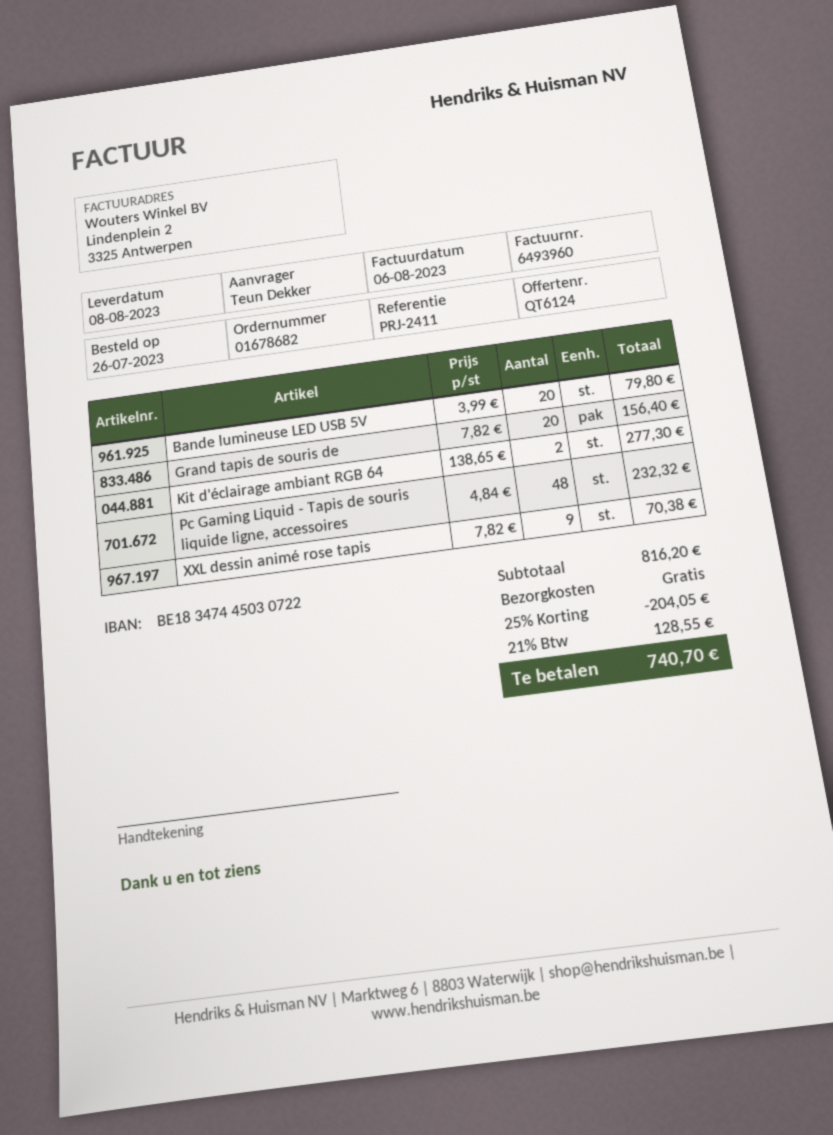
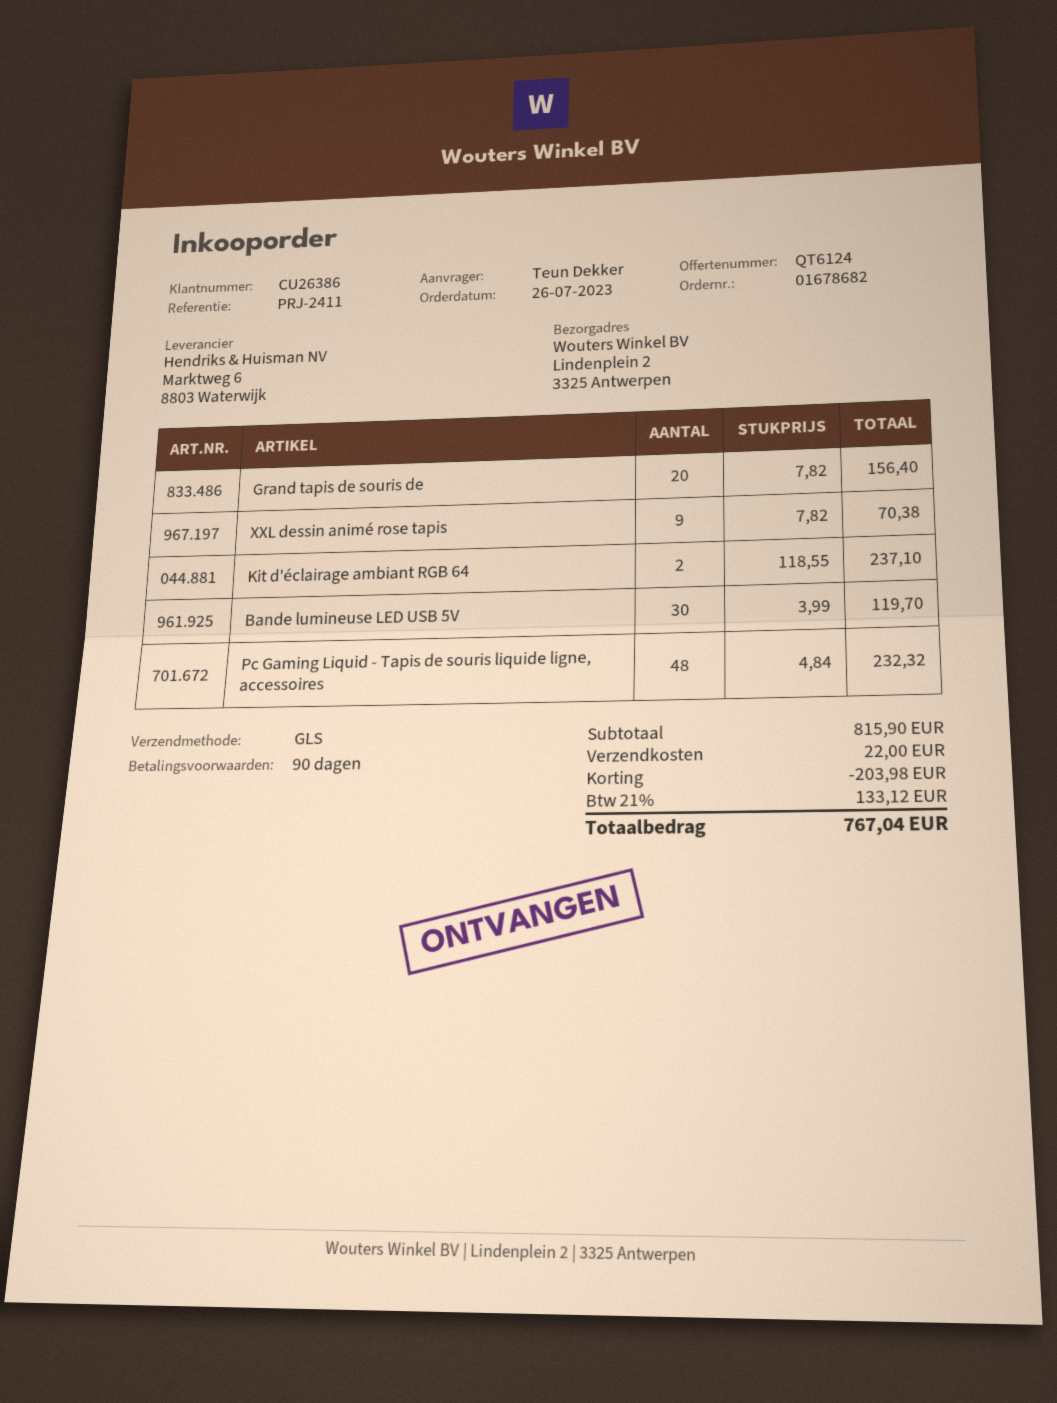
Bande lumineuse LED USB 5V: 20 x 3.99 = 79.80 -> 30 x 3.99 = 119.70
Kit d'éclairage ambiant RGB 64: 2 x 138.65 = 277.30 -> 2 x 118.55 = 237.10
subtotal: 816.20 -> 815.90
discount: 204.05 -> 203.98
shipping: 0.00 -> 22.00
tax: 21% = 128.55 -> 21% = 133.12
total: 740.70 -> 767.04

